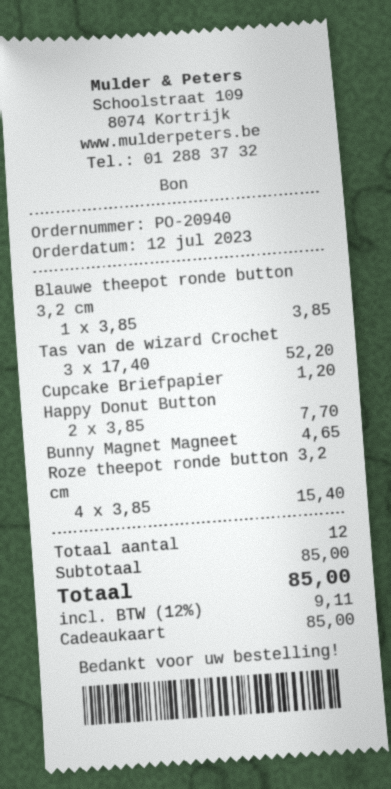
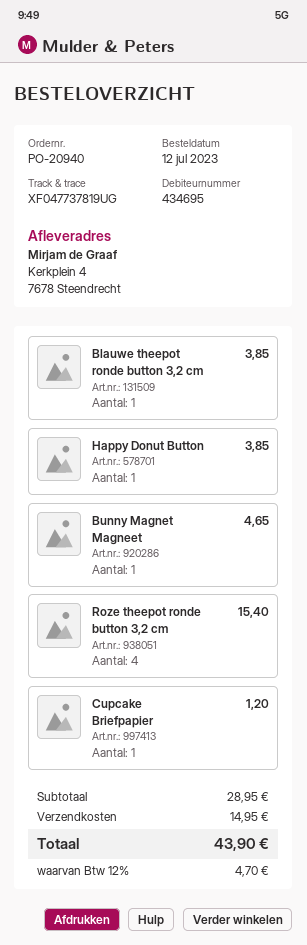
Tas van de wizard Crochet: 3 for 52.20 -> none
Happy Donut Button: 2 for 7.70 -> 1 for 3.85
subtotal: 85.00 -> 28.95
shipping: none -> 14.95
tax: 12% = 9.11 -> 12% = 4.70
total: 85.00 -> 43.90

